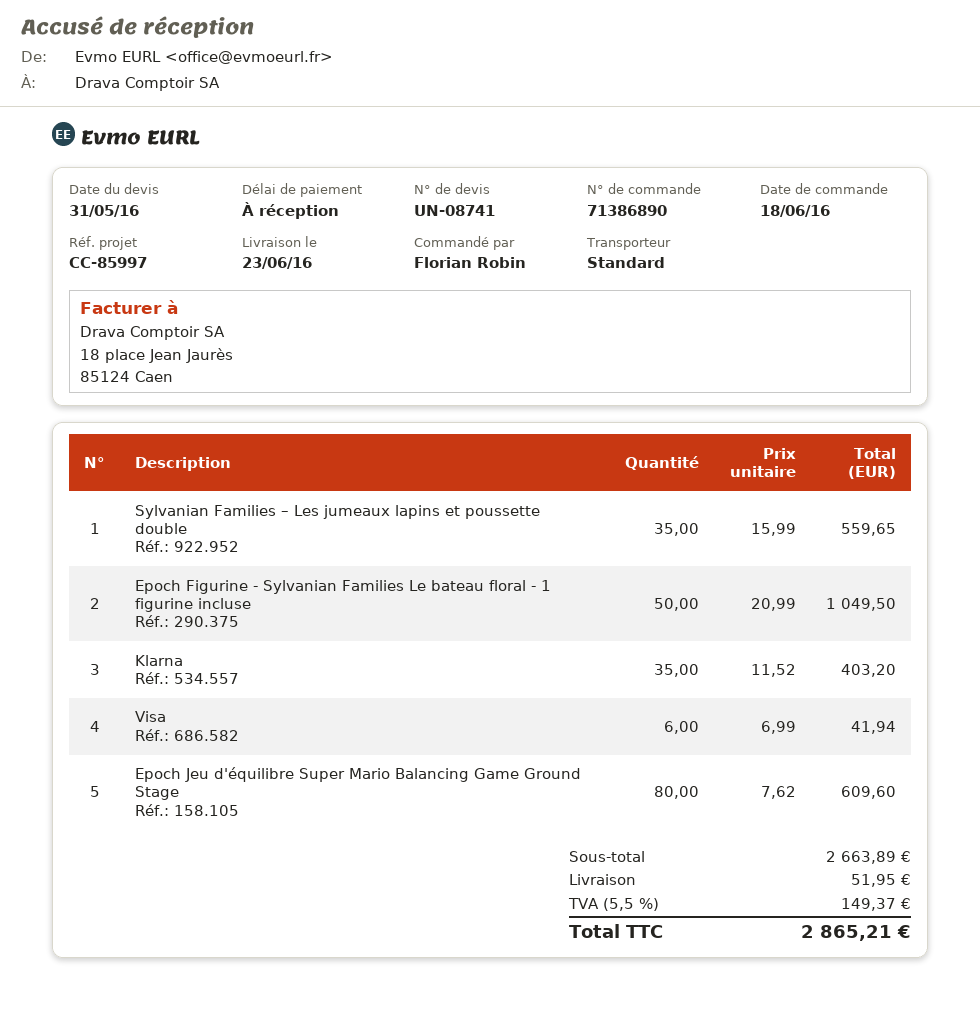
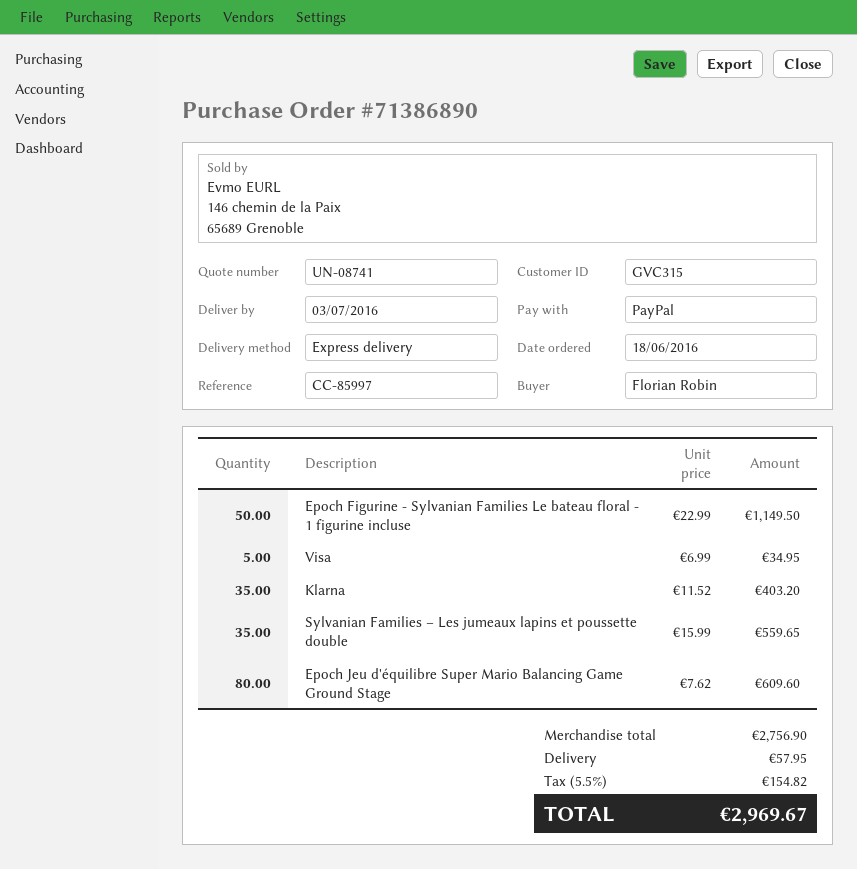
delivery date: 2016-06-23 -> 2016-07-03
shipping method: standard -> express
Epoch Figurine - Sylvanian Families Le bateau floral - 1 figurine incluse: 50 x 20.99 = 1049.50 -> 50 x 22.99 = 1149.50
Visa: 6 x 6.99 = 41.94 -> 5 x 6.99 = 34.95
subtotal: 2663.89 -> 2756.90
shipping: 51.95 -> 57.95
tax: 5.5% = 149.37 -> 5.5% = 154.82
total: 2865.21 -> 2969.67

